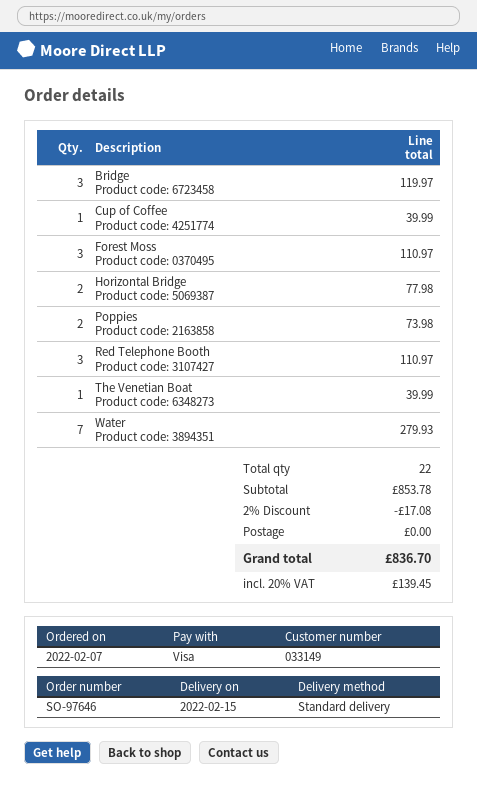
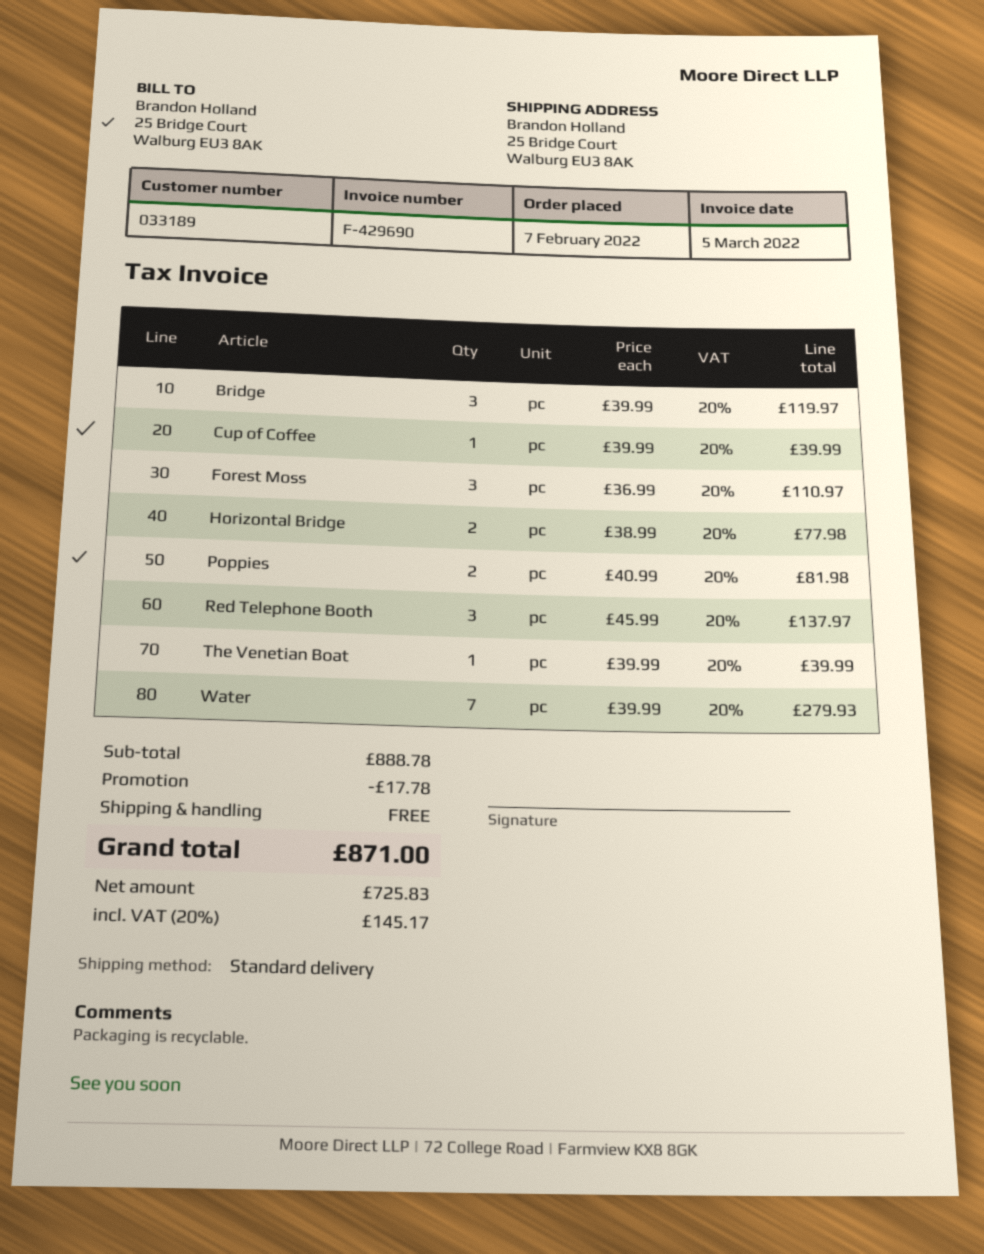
customer number: 033149 -> 033189
Poppies: 2 for 73.98 -> 2 for 81.98
Red Telephone Booth: 3 for 110.97 -> 3 for 137.97
subtotal: 853.78 -> 888.78
discount: 17.08 -> 17.78
tax: 20% = 139.45 -> 20% = 145.17
total: 836.70 -> 871.00

